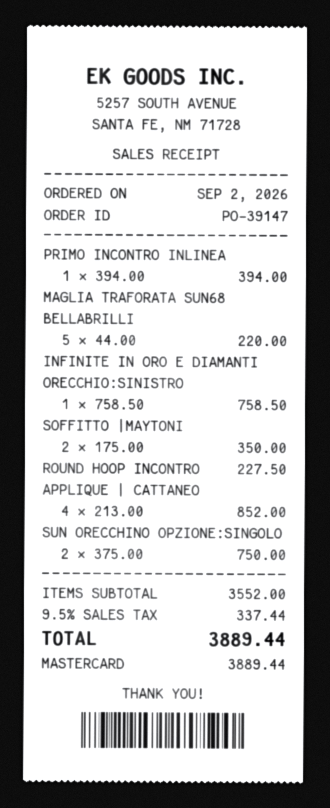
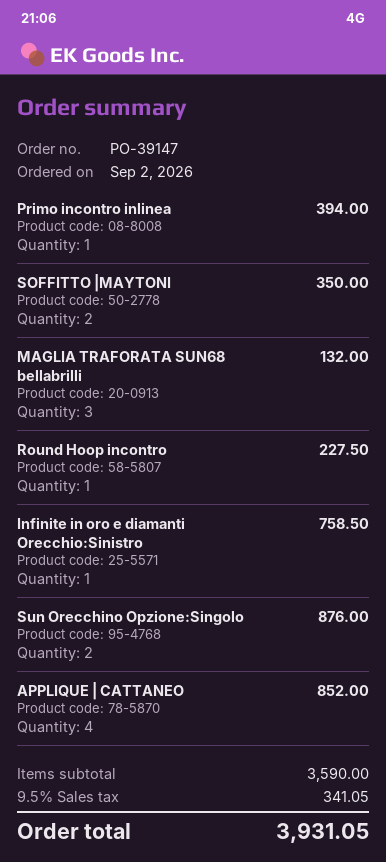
MAGLIA TRAFORATA SUN68 BELLABRILLI: 5 for 220.00 -> 3 for 132.00
SUN ORECCHINO OPZIONE:SINGOLO: 2 for 750.00 -> 2 for 876.00
subtotal: 3552.00 -> 3590.00
tax: 9.5% = 337.44 -> 9.5% = 341.05
total: 3889.44 -> 3931.05

